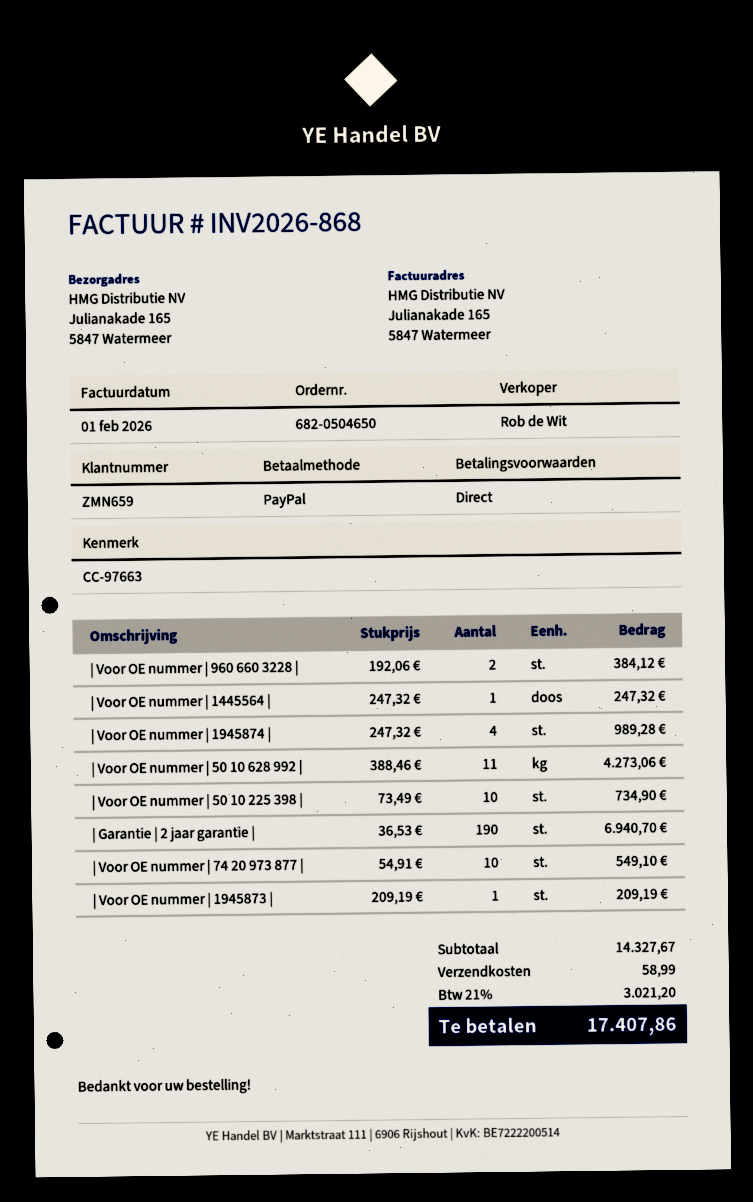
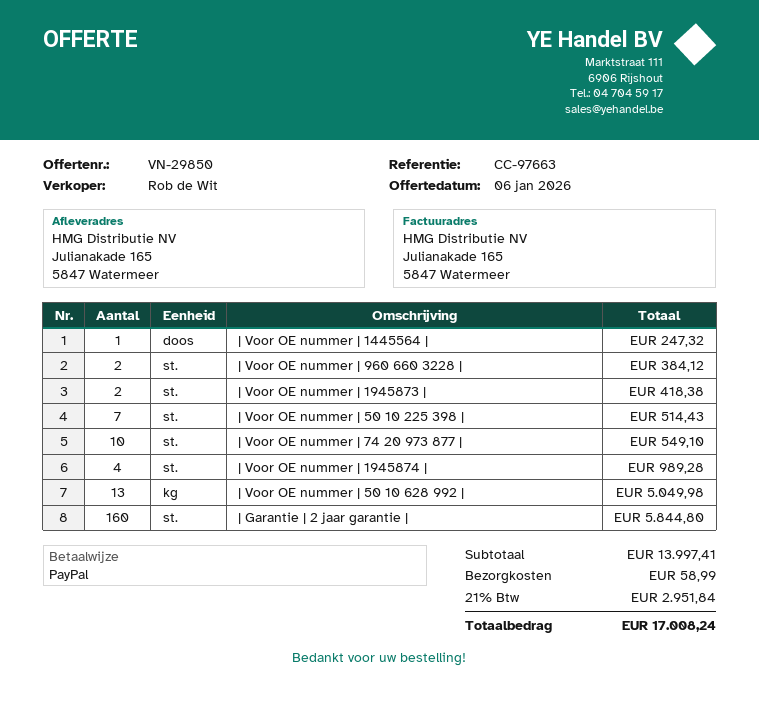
| Voor OE nummer | 50 10 628 992 |: 11 for 4273.06 -> 13 for 5049.98
| Voor OE nummer | 50 10 225 398 |: 10 for 734.90 -> 7 for 514.43
| Garantie | 2 jaar garantie |: 190 for 6940.70 -> 160 for 5844.80
| Voor OE nummer | 1945873 |: 1 for 209.19 -> 2 for 418.38
subtotal: 14327.67 -> 13997.41
tax: 21% = 3021.20 -> 21% = 2951.84
total: 17407.86 -> 17008.24

